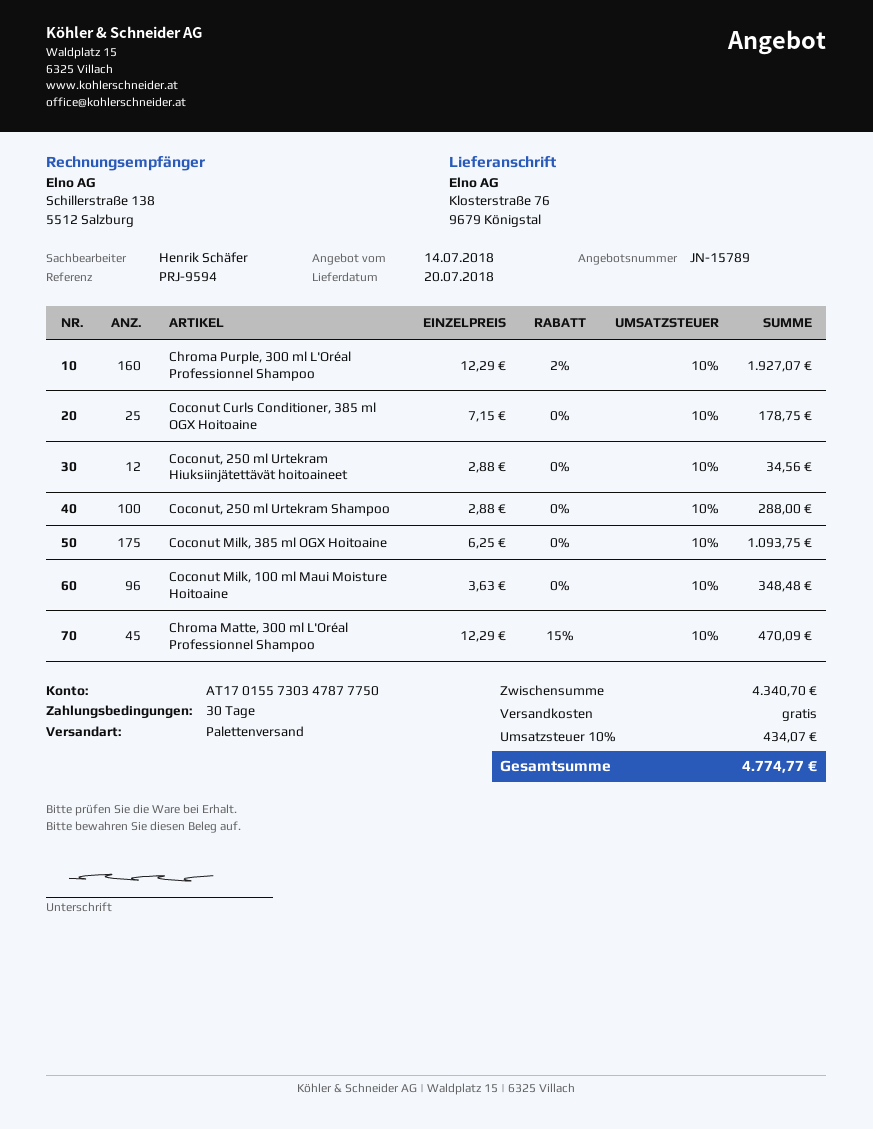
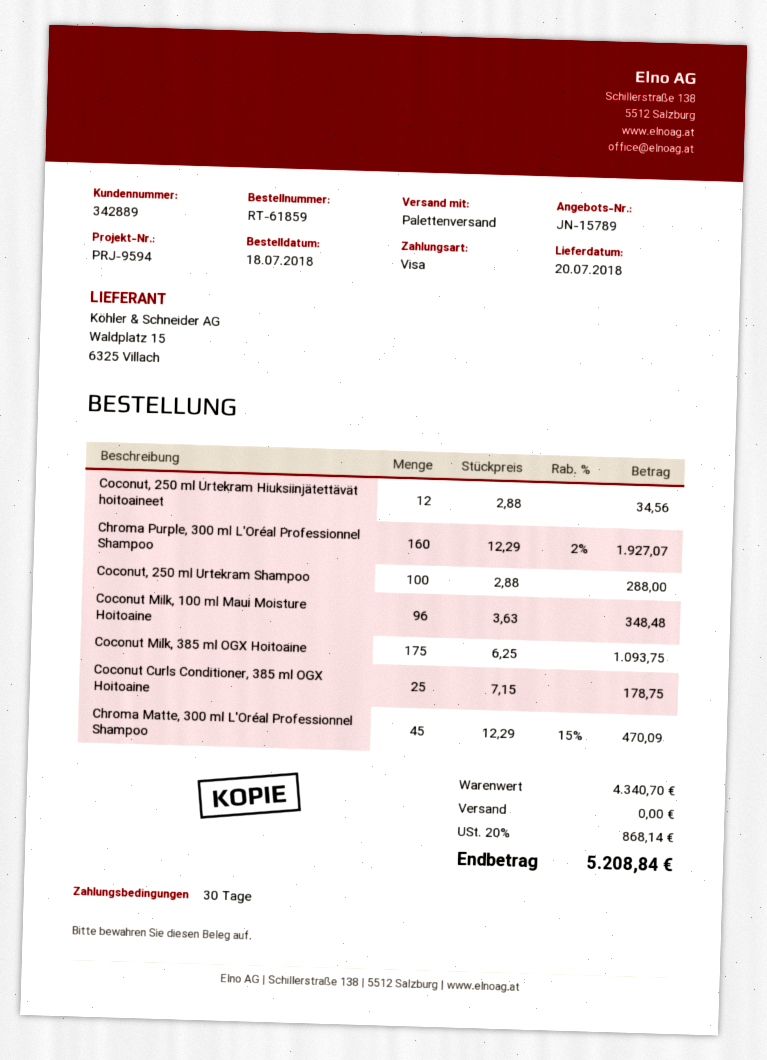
tax: 10% = 434.07 -> 20% = 868.14
total: 4774.77 -> 5208.84

